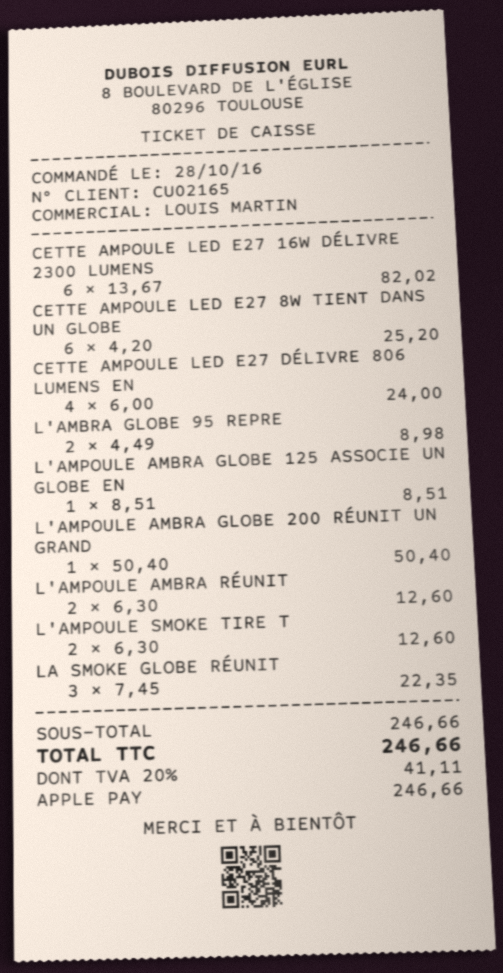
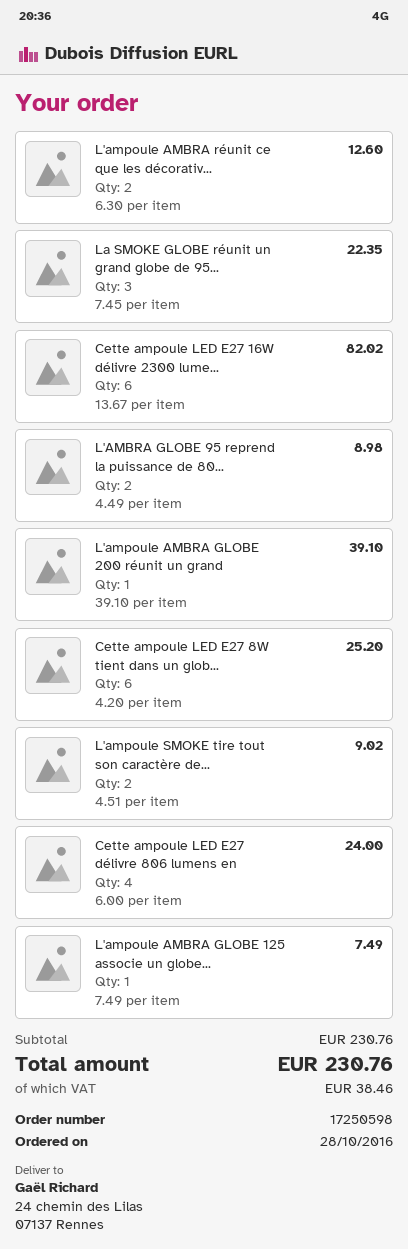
L'AMPOULE AMBRA GLOBE 125 ASSOCIE UN GLOBE EN: 1 x 8.51 = 8.51 -> 1 x 7.49 = 7.49
L'AMPOULE AMBRA GLOBE 200 RÉUNIT UN GRAND: 1 x 50.40 = 50.40 -> 1 x 39.10 = 39.10
L'AMPOULE SMOKE TIRE T: 2 x 6.30 = 12.60 -> 2 x 4.51 = 9.02
subtotal: 246.66 -> 230.76
tax: 41.11 -> 38.46
total: 246.66 -> 230.76

